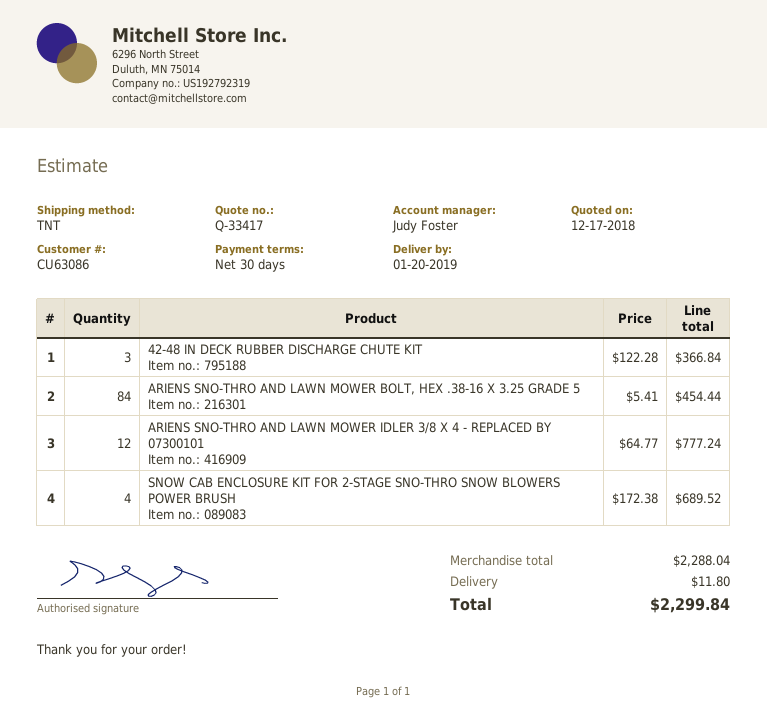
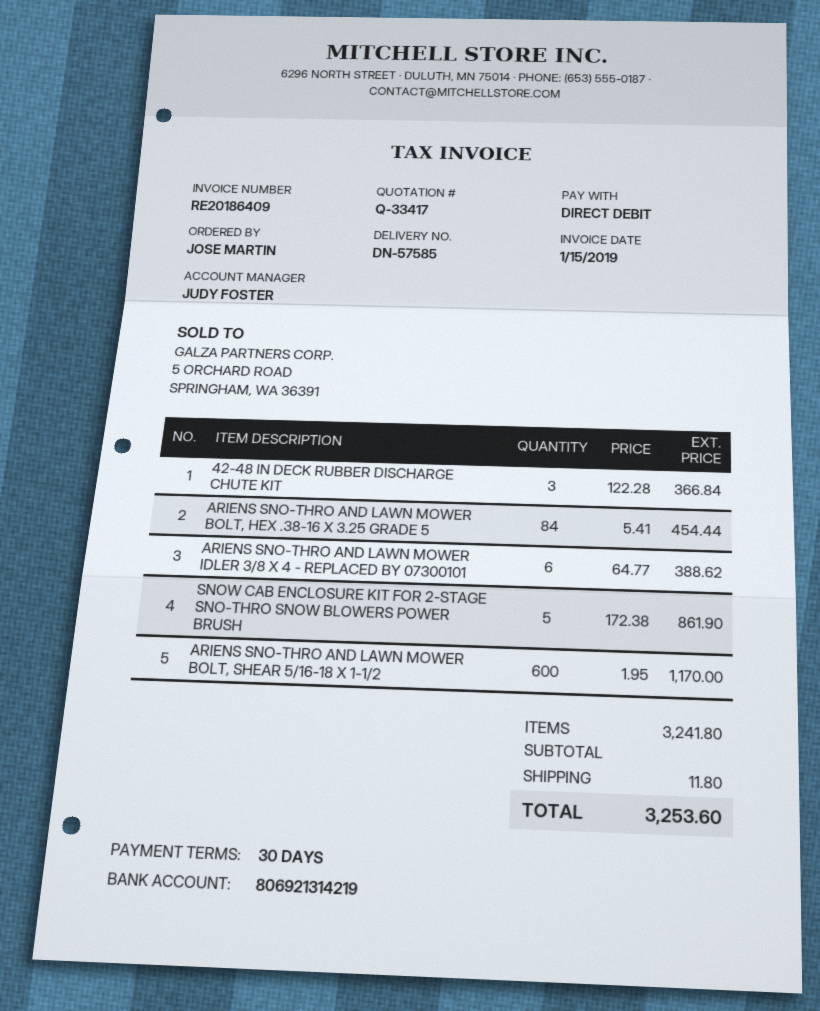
ARIENS SNO-THRO AND LAWN MOWER IDLER 3/8 X 4 - REPLACED BY 07300101: 12 x 64.77 = 777.24 -> 6 x 64.77 = 388.62
SNOW CAB ENCLOSURE KIT FOR 2-STAGE SNO-THRO SNOW BLOWERS POWER BRUSH: 4 x 172.38 = 689.52 -> 5 x 172.38 = 861.90
ARIENS SNO-THRO AND LAWN MOWER BOLT, SHEAR 5/16-18 X 1-1/2: none -> 600 x 1.95 = 1170.00
subtotal: 2288.04 -> 3241.80
total: 2299.84 -> 3253.60

